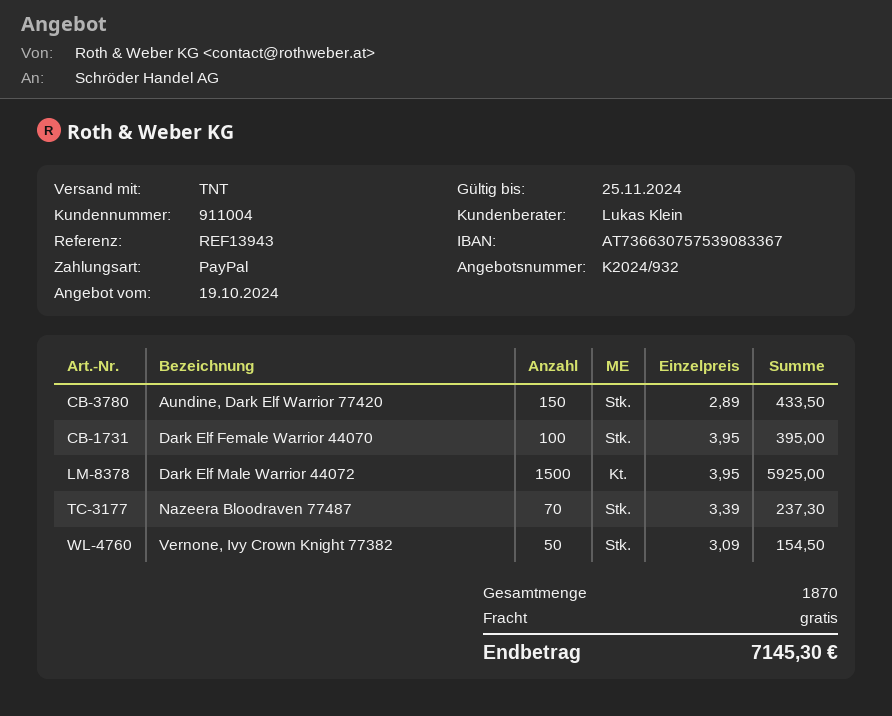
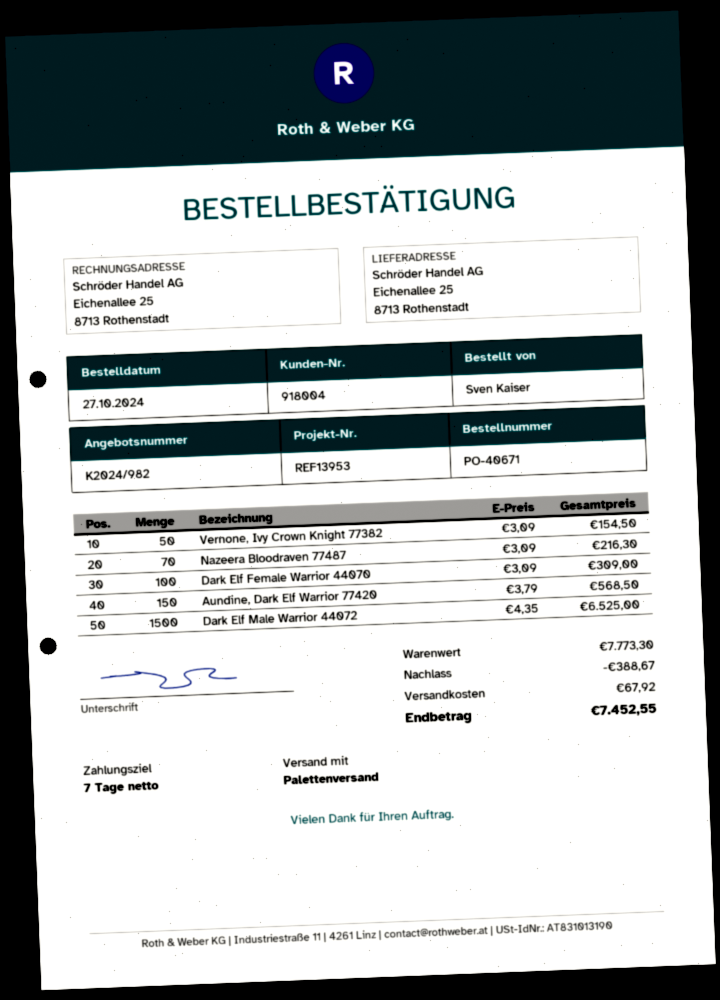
quote number: K2024/932 -> K2024/982
customer number: 911004 -> 918004
reference: REF13943 -> REF13953
shipping method: TNT -> pallet freight
Aundine, Dark Elf Warrior 77420: 150 x 2.89 = 433.50 -> 150 x 3.79 = 568.50
Dark Elf Female Warrior 44070: 100 x 3.95 = 395.00 -> 100 x 3.09 = 309.00
Dark Elf Male Warrior 44072: 1500 x 3.95 = 5925.00 -> 1500 x 4.35 = 6525.00
Nazeera Bloodraven 77487: 70 x 3.39 = 237.30 -> 70 x 3.09 = 216.30
discount: none -> 388.67
shipping: 0.00 -> 67.92
total: 7145.30 -> 7452.55

